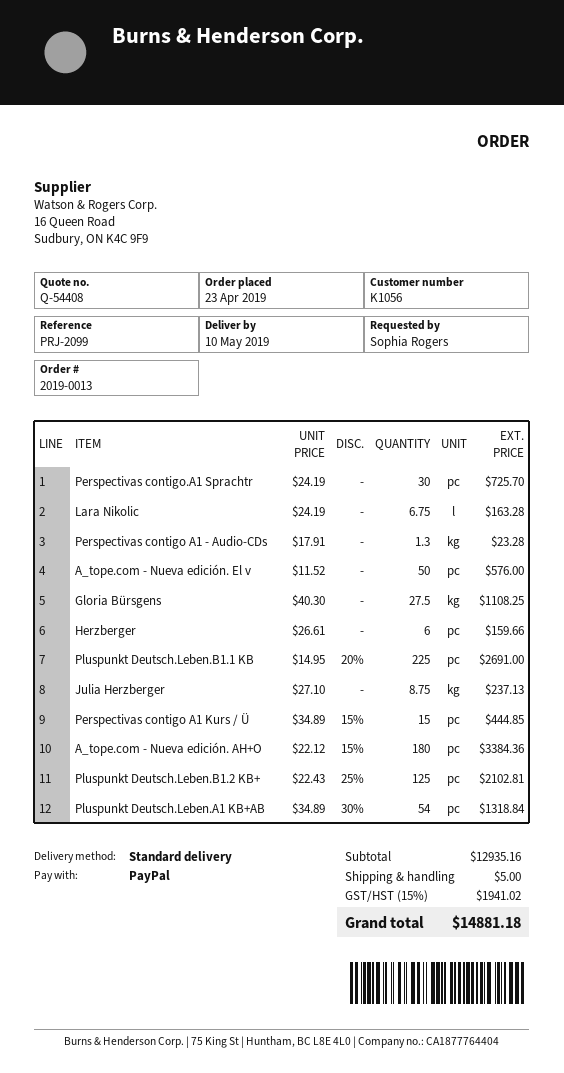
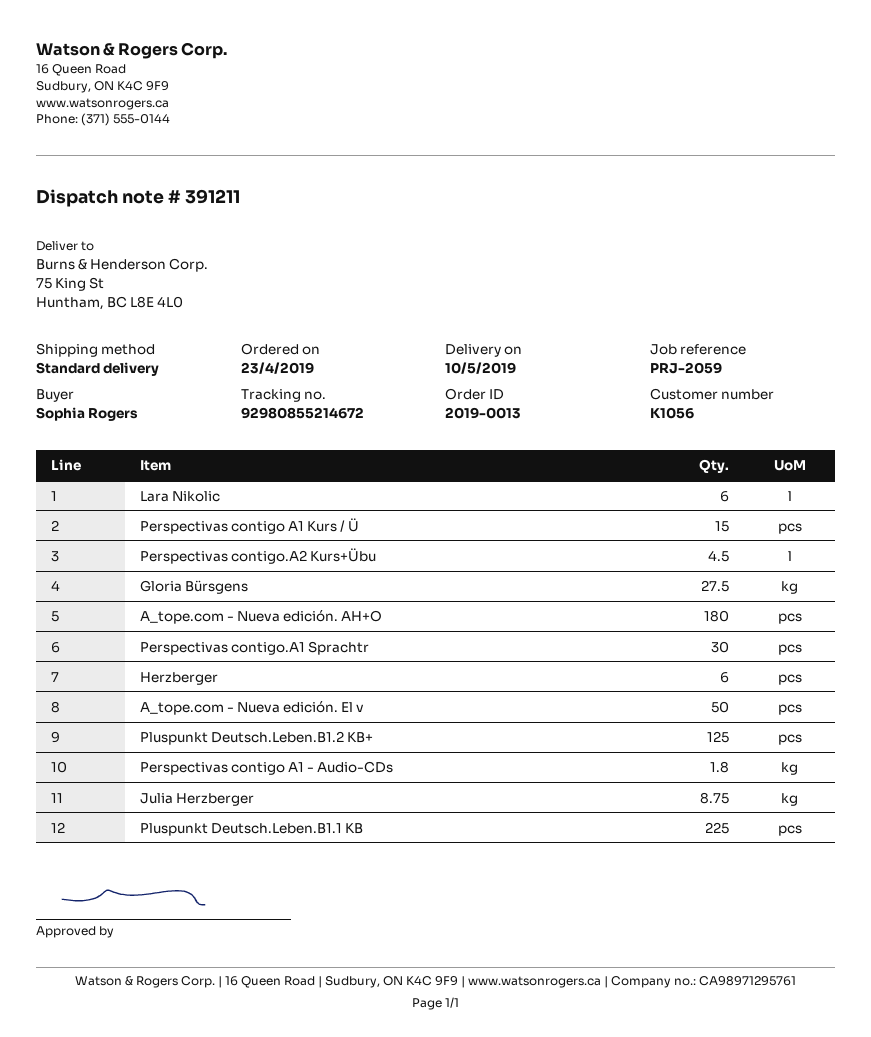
reference: PRJ-2099 -> PRJ-2059
Lara Nikolic: 6.75 -> 6
Perspectivas contigo A1 - Audio-CDs: 1.3 -> 1.8
Pluspunkt Deutsch.Leben.A1 KB+AB: 54 -> none
Perspectivas contigo.A2 Kurs+Übu: none -> 4.5

